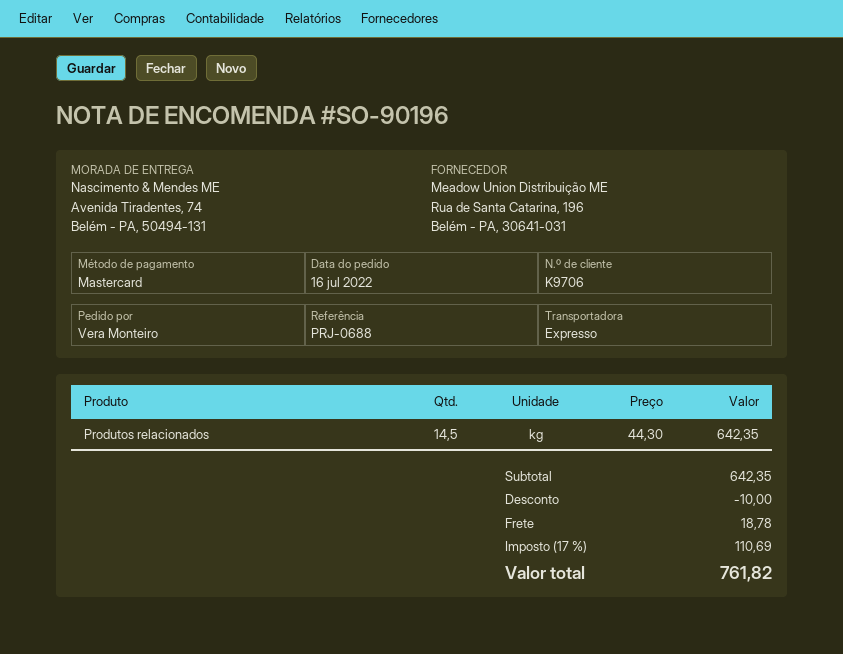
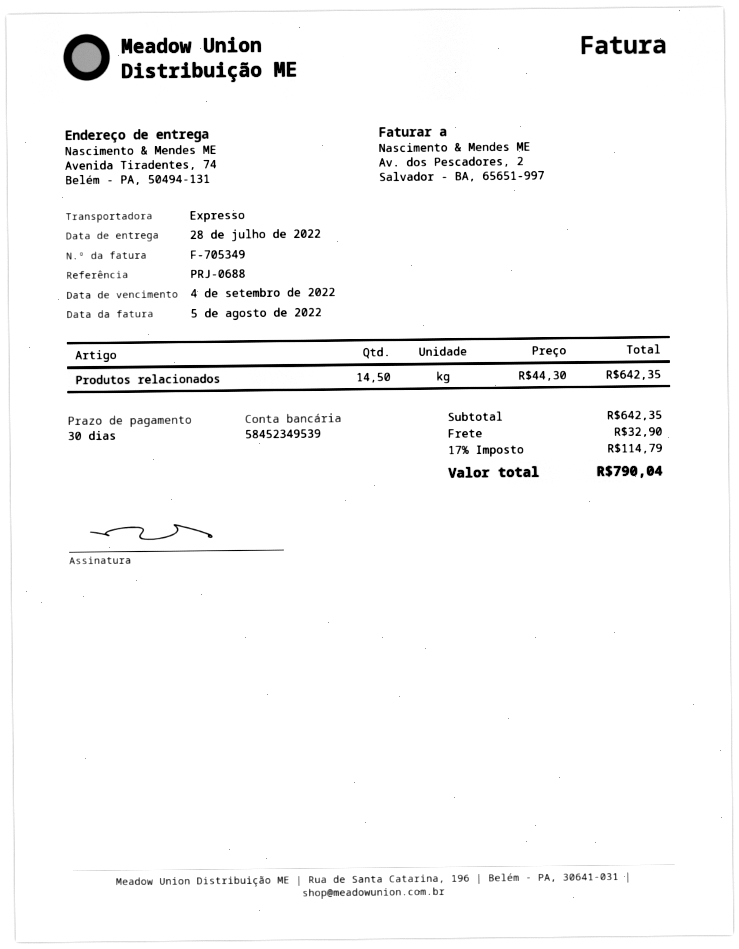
discount: 10.00 -> none
shipping: 18.78 -> 32.90
tax: 17% = 110.69 -> 17% = 114.79
total: 761.82 -> 790.04

